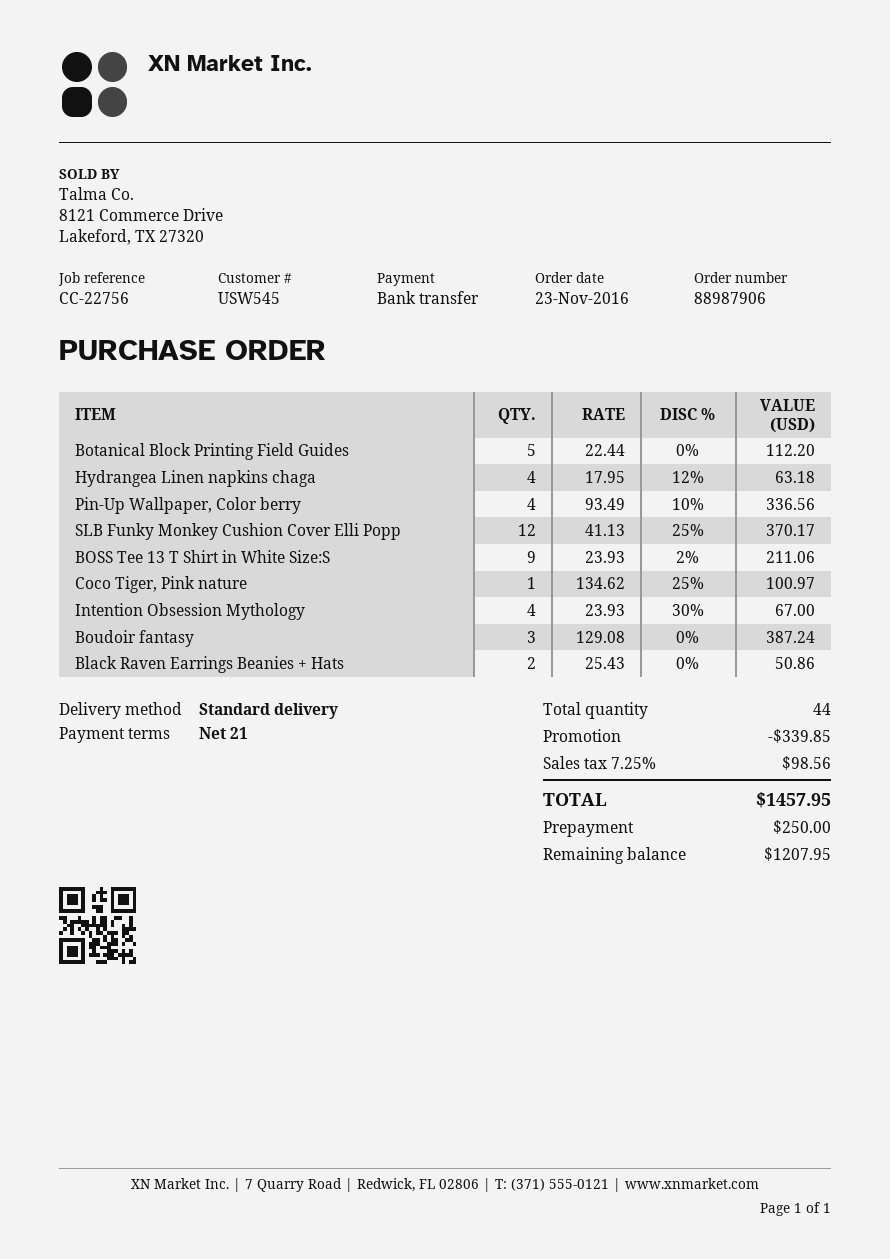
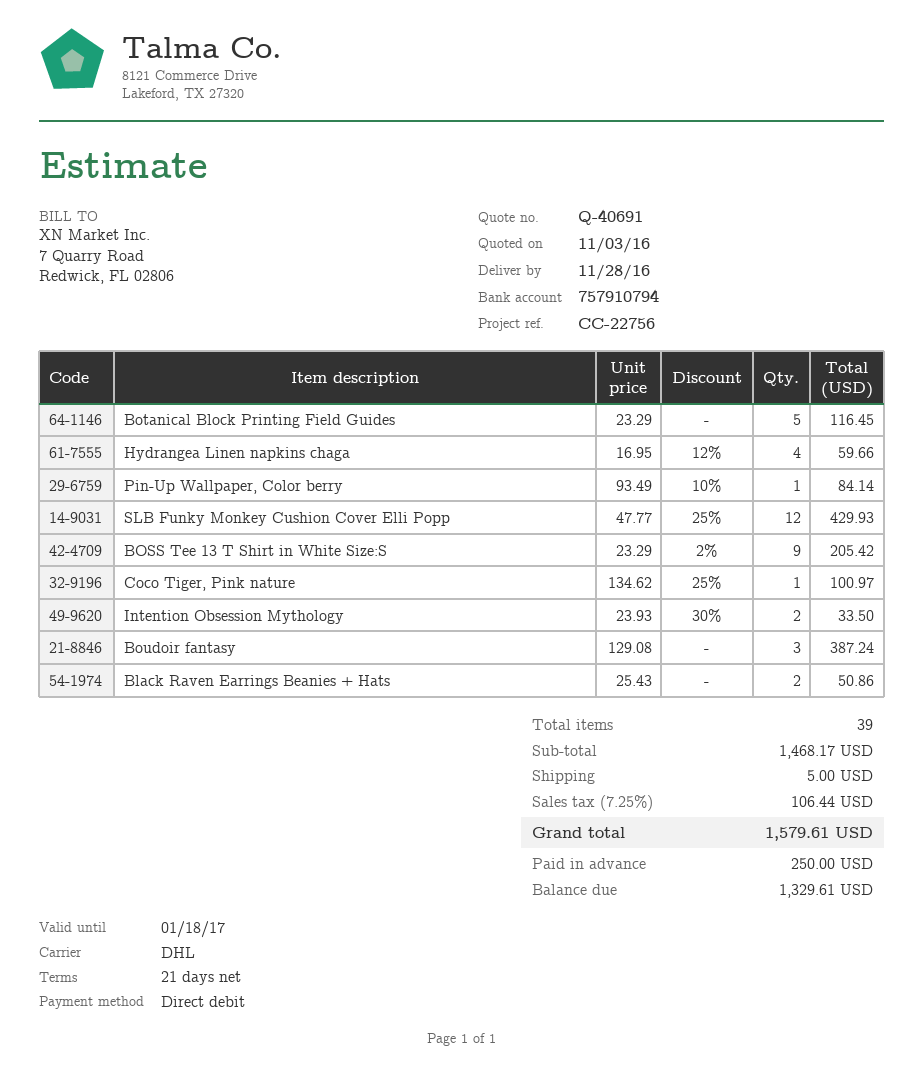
payment method: bank transfer -> direct debit
shipping method: standard -> DHL
Botanical Block Printing Field Guides: 5 x 22.44 = 112.20 -> 5 x 23.29 = 116.45
Hydrangea Linen napkins chaga: 4 x 17.95 - 12% = 63.18 -> 4 x 16.95 - 12% = 59.66
Pin-Up Wallpaper, Color berry: 4 x 93.49 - 10% = 336.56 -> 1 x 93.49 - 10% = 84.14
SLB Funky Monkey Cushion Cover Elli Popp: 12 x 41.13 - 25% = 370.17 -> 12 x 47.77 - 25% = 429.93
BOSS Tee 13 T Shirt in White Size:S: 9 x 23.93 - 2% = 211.06 -> 9 x 23.29 - 2% = 205.42
Intention Obsession Mythology: 4 x 23.93 - 30% = 67.00 -> 2 x 23.93 - 30% = 33.50
total quantity: 44 -> 39
discount: 339.85 -> none
shipping: none -> 5.00
tax: 7.25% = 98.56 -> 7.25% = 106.44
total: 1457.95 -> 1579.61
balance: 1207.95 -> 1329.61

